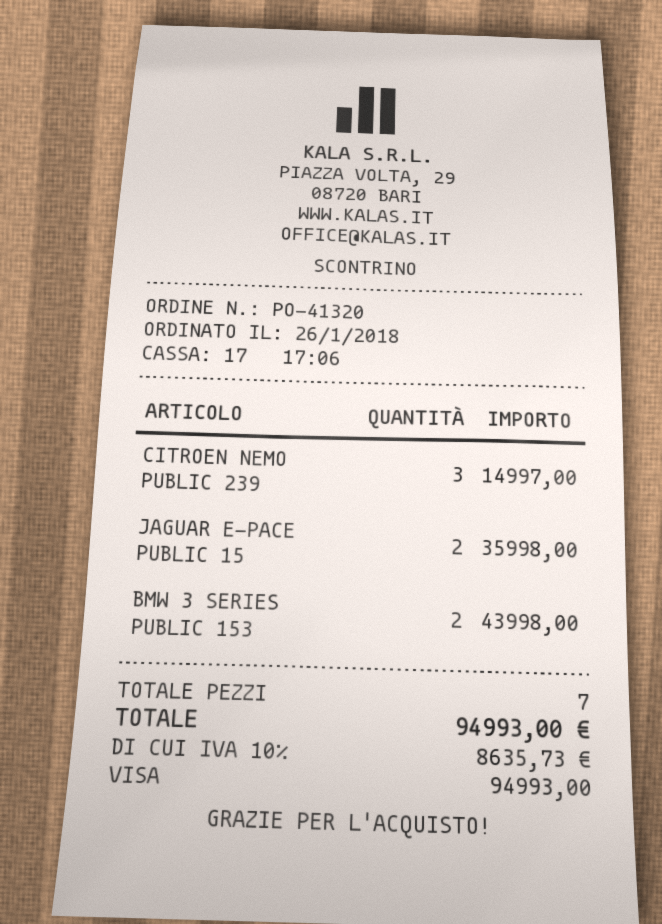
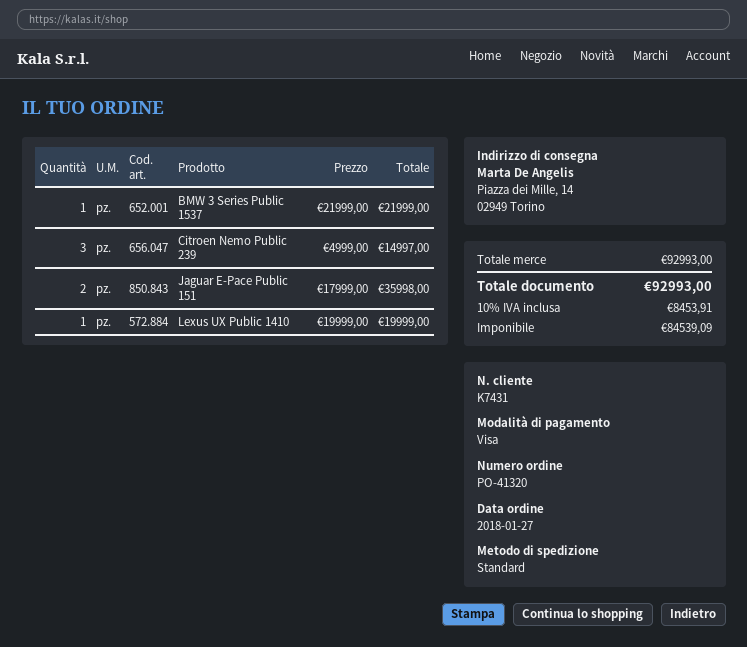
order date: 2018-01-26 -> 2018-01-27
BMW 3 SERIES PUBLIC 153: 2 for 43998.00 -> 1 for 21999.00
Lexus UX Public 1410: none -> 1 for 19999.00
tax: 10% = 8635.73 -> 10% = 8453.91
total: 94993.00 -> 92993.00

